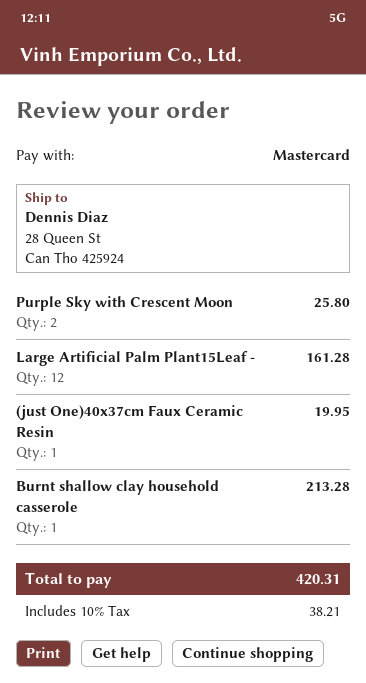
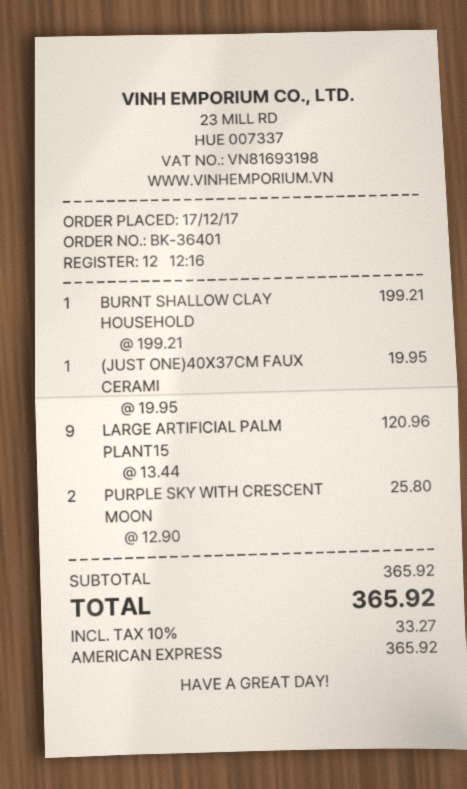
payment method: Mastercard -> American Express
Large Artificial Palm Plant15Leaf -: 12 for 161.28 -> 9 for 120.96
Burnt shallow clay household casserole: 1 for 213.28 -> 1 for 199.21
tax: 10% = 38.21 -> 10% = 33.27
total: 420.31 -> 365.92

